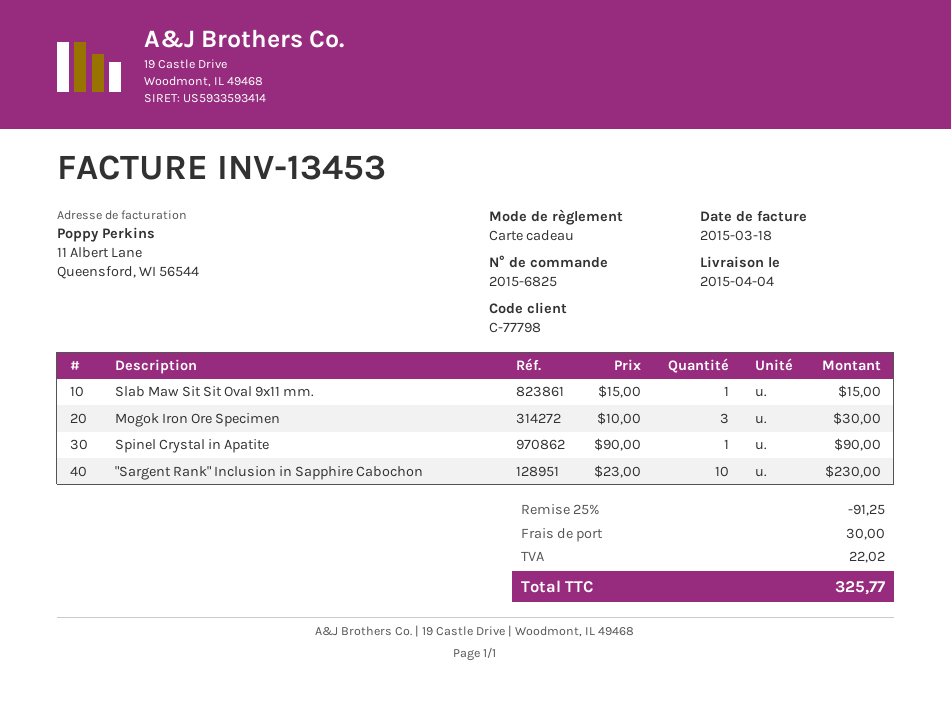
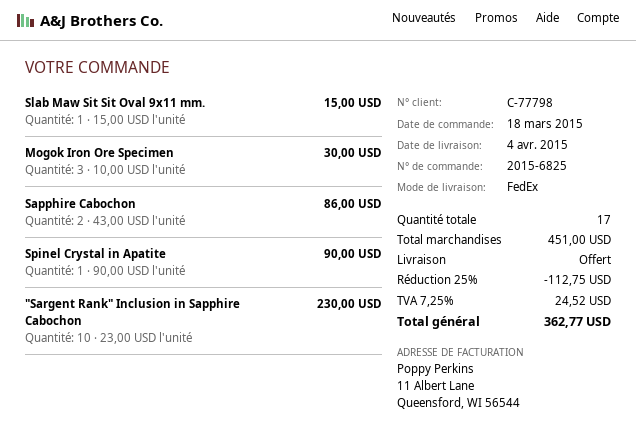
Sapphire Cabochon: none -> 2 x 43.00 = 86.00
discount: 25% = 91.25 -> 25% = 112.75
shipping: 30.00 -> 0.00
tax: 22.02 -> 24.52
total: 325.77 -> 362.77

